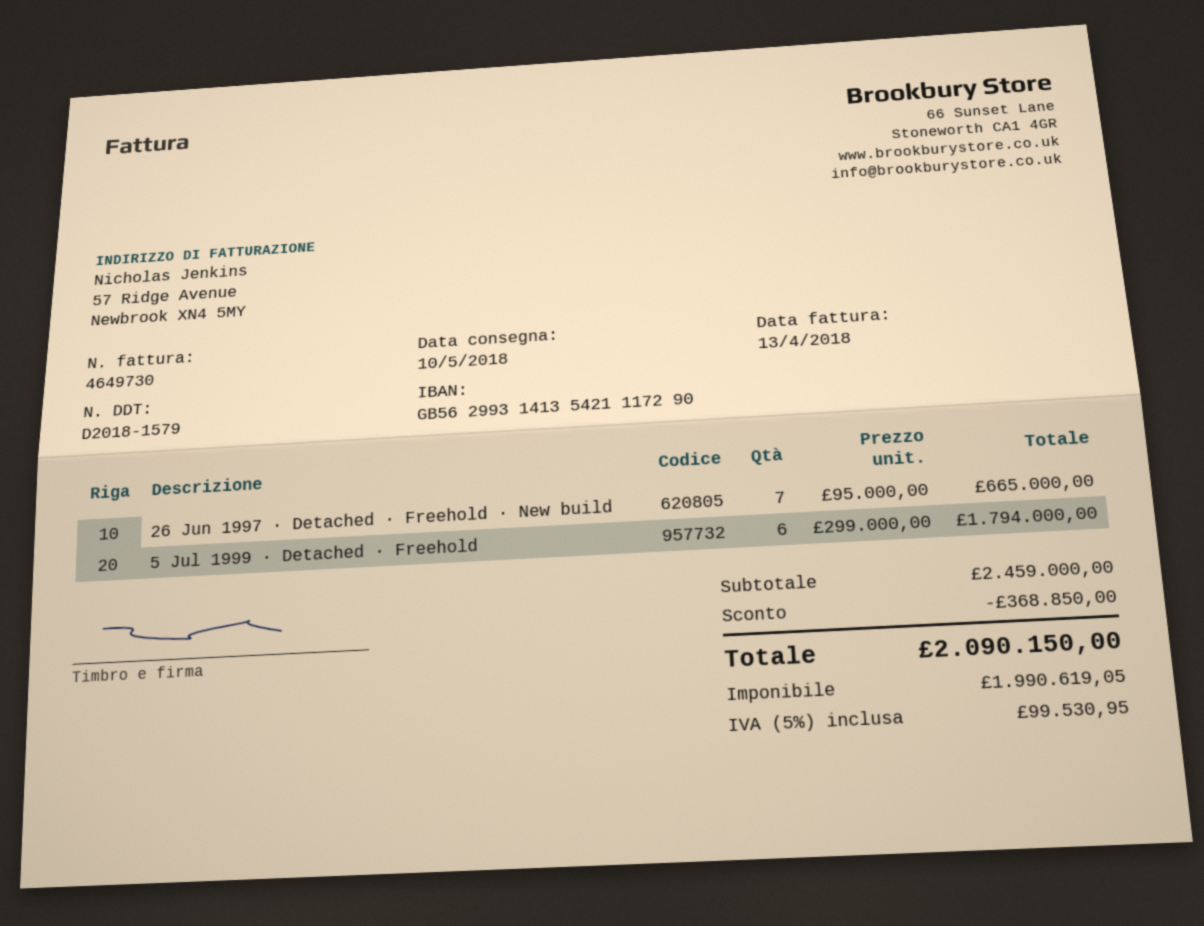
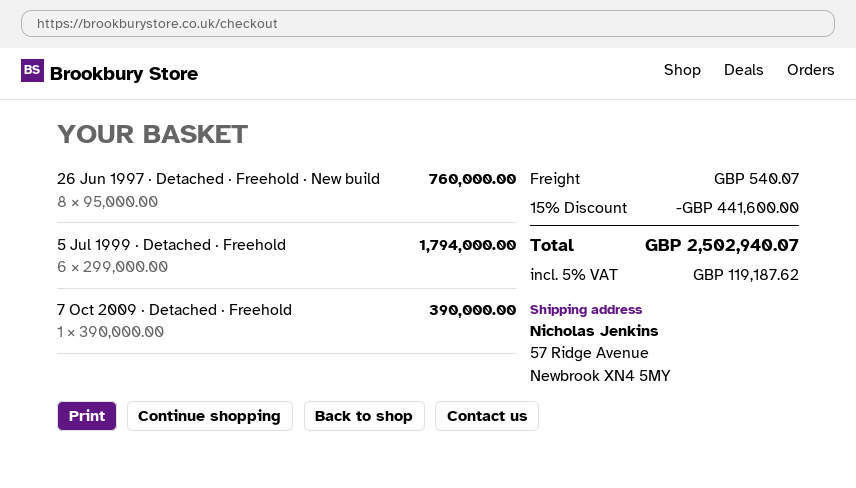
26 Jun 1997 · Detached · Freehold · New build: 7 x 95000.00 = 665000.00 -> 8 x 95000.00 = 760000.00
7 Oct 2009 · Detached · Freehold: none -> 1 x 390000.00 = 390000.00
discount: 368850.00 -> 441600.00
shipping: none -> 540.07
tax: 5% = 99530.95 -> 5% = 119187.62
total: 2090150.00 -> 2502940.07

